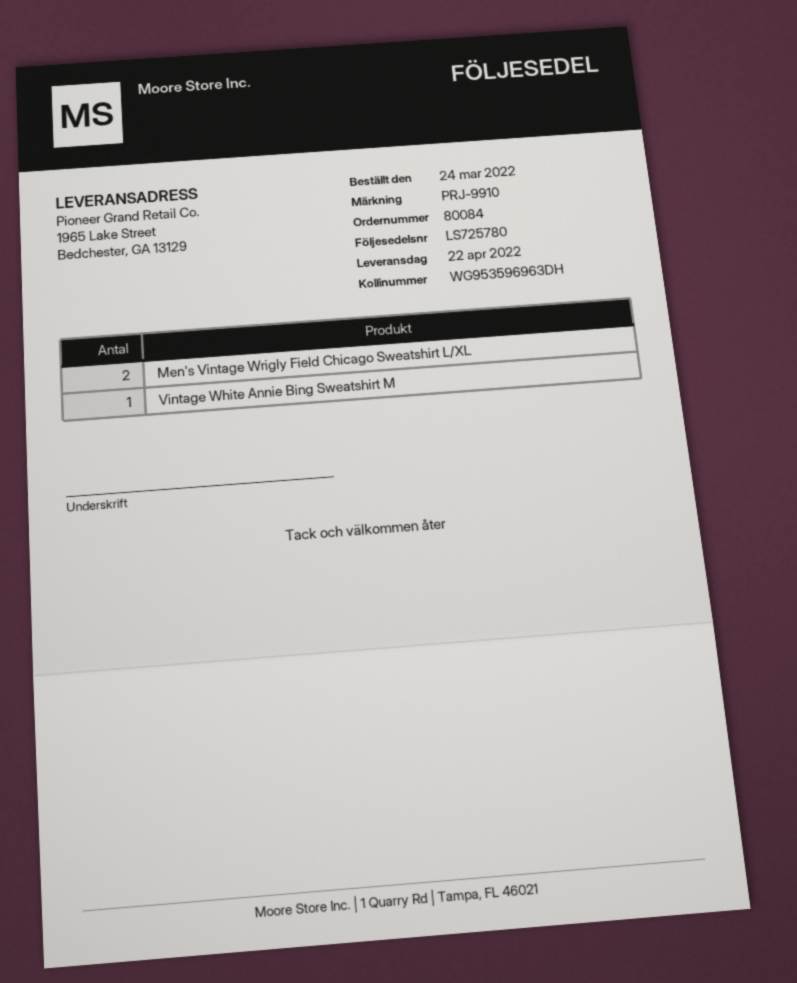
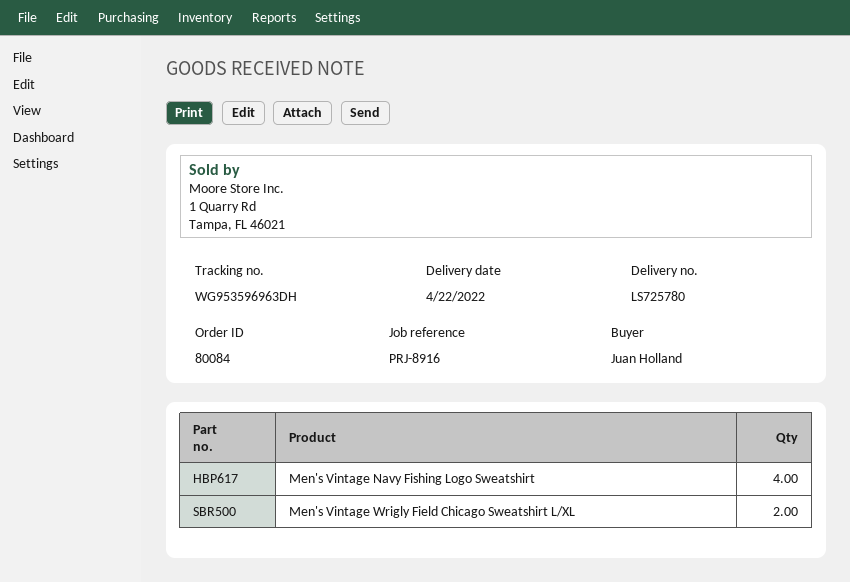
reference: PRJ-9910 -> PRJ-8916
Vintage White Annie Bing Sweatshirt M: 1 -> none
Men's Vintage Navy Fishing Logo Sweatshirt: none -> 4

